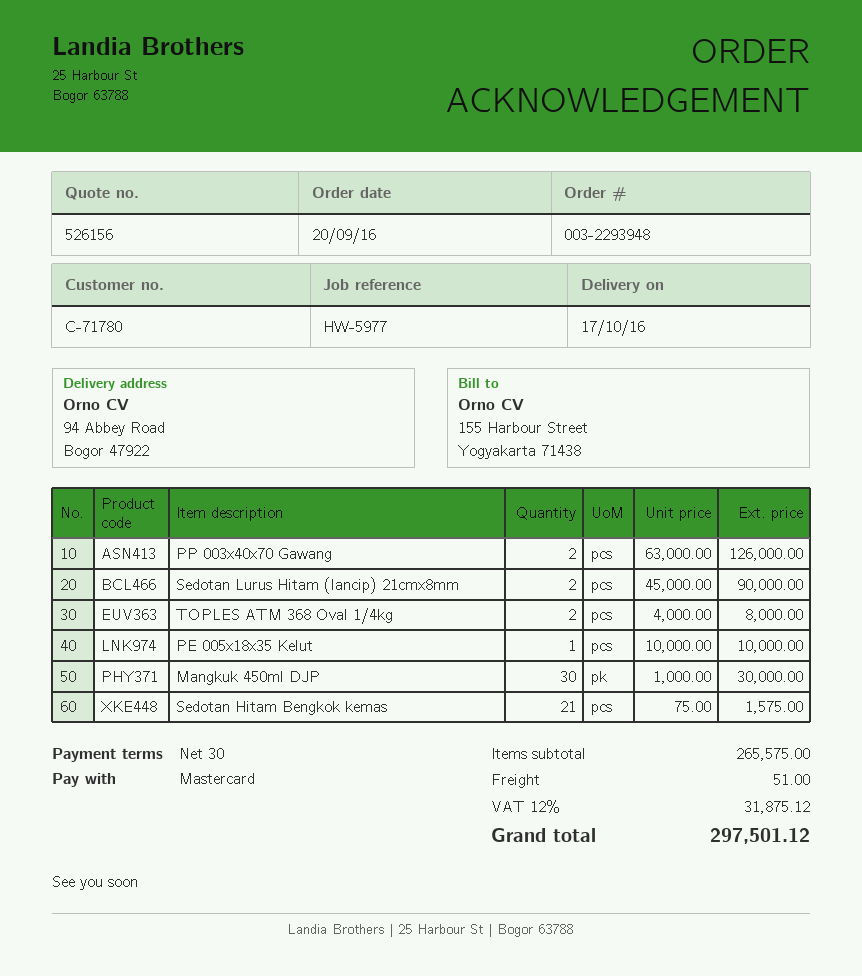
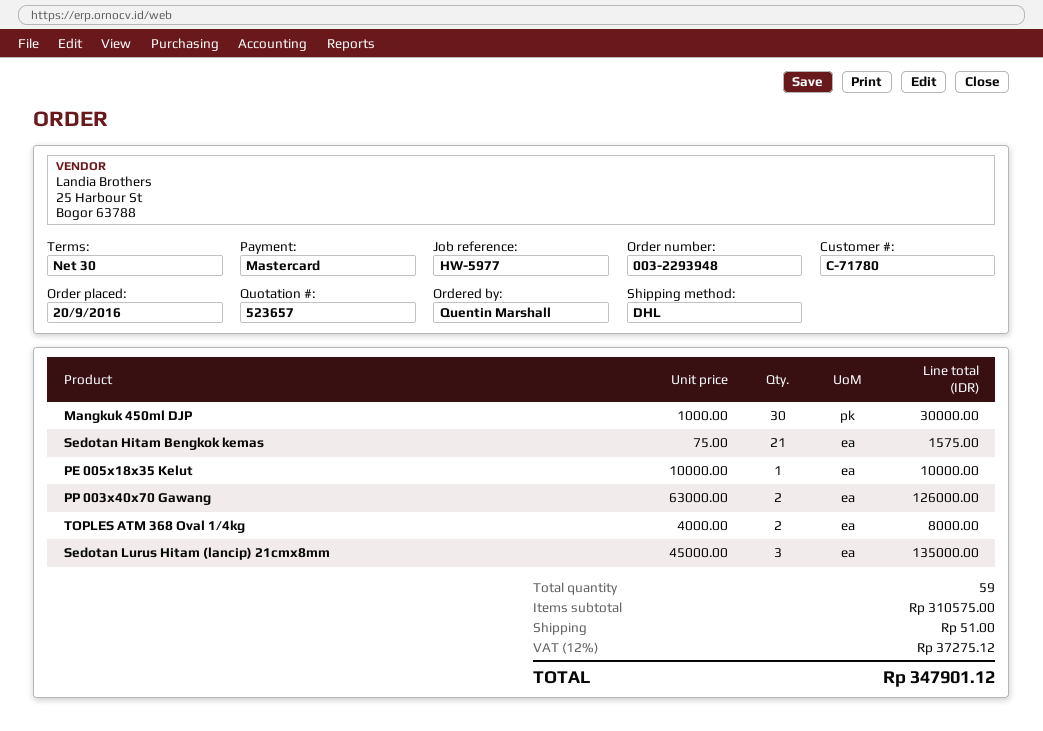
quote number: 526156 -> 523657
Sedotan Lurus Hitam (lancip) 21cmx8mm: 2 x 45000.00 = 90000.00 -> 3 x 45000.00 = 135000.00
subtotal: 265575.00 -> 310575.00
tax: 12% = 31875.12 -> 12% = 37275.12
total: 297501.12 -> 347901.12

